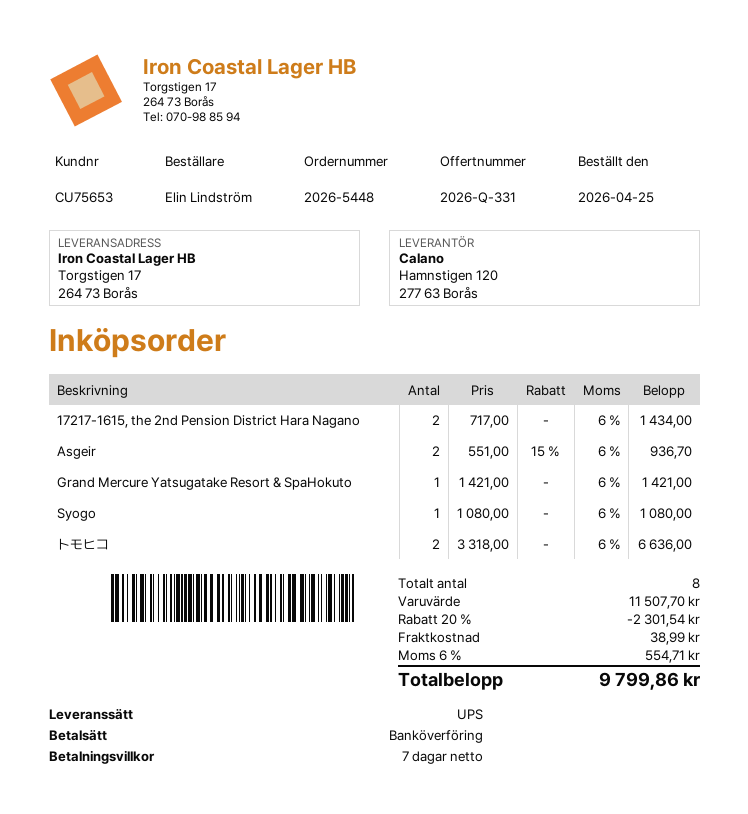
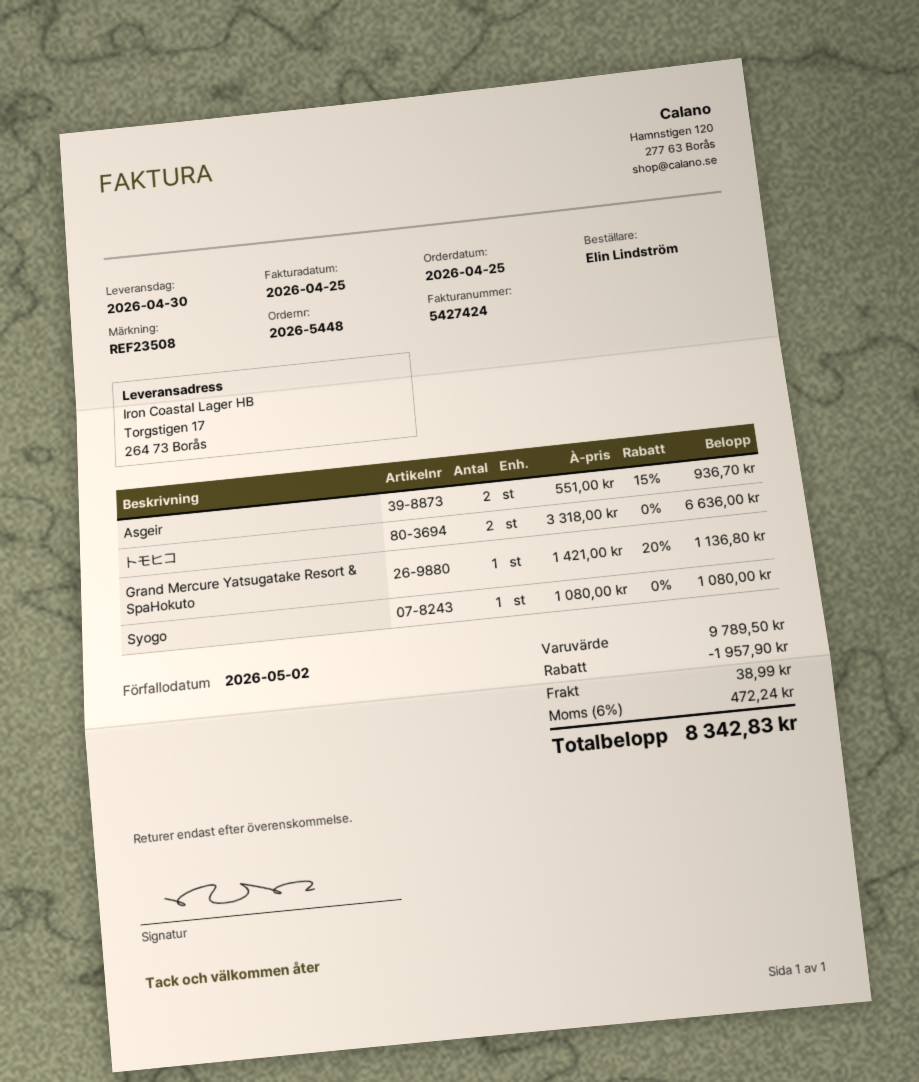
17217-1615, the 2nd Pension District Hara Nagano: 2 x 717.00 = 1434.00 -> none
Grand Mercure Yatsugatake Resort & SpaHokuto: 1 x 1421.00 = 1421.00 -> 1 x 1421.00 - 20% = 1136.80
subtotal: 11507.70 -> 9789.50
discount: 2301.54 -> 1957.90
tax: 6% = 554.71 -> 6% = 472.24
total: 9799.86 -> 8342.83

